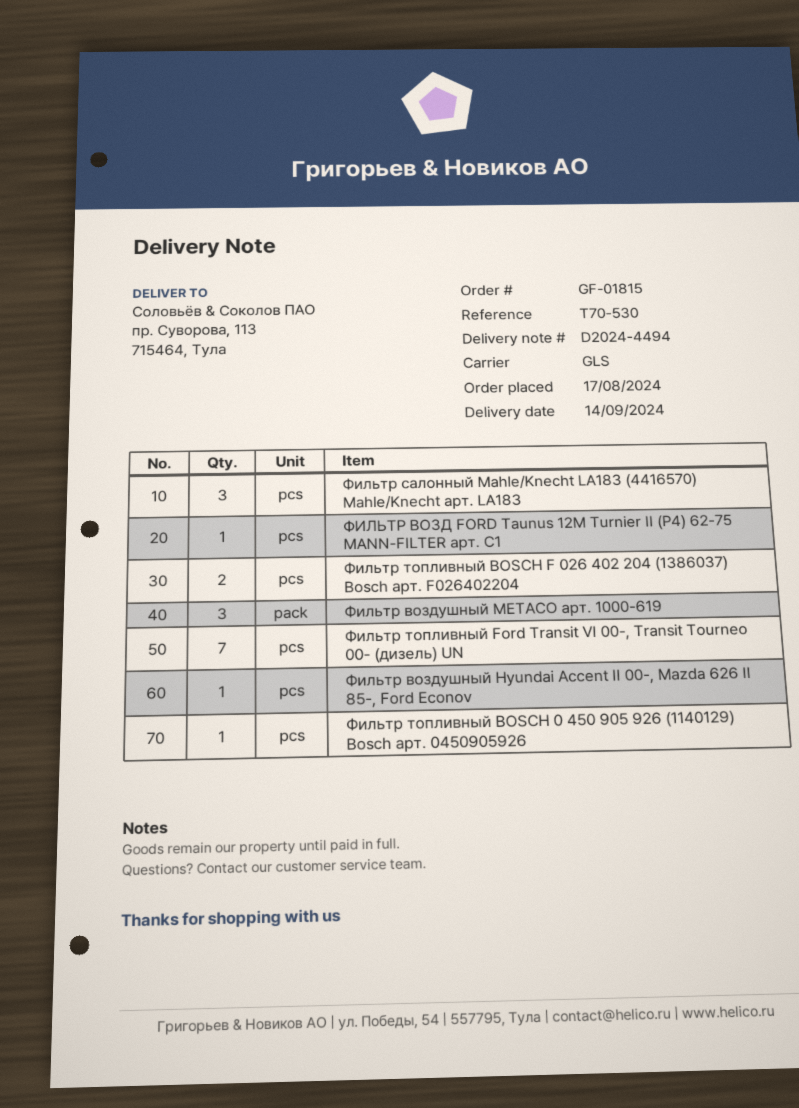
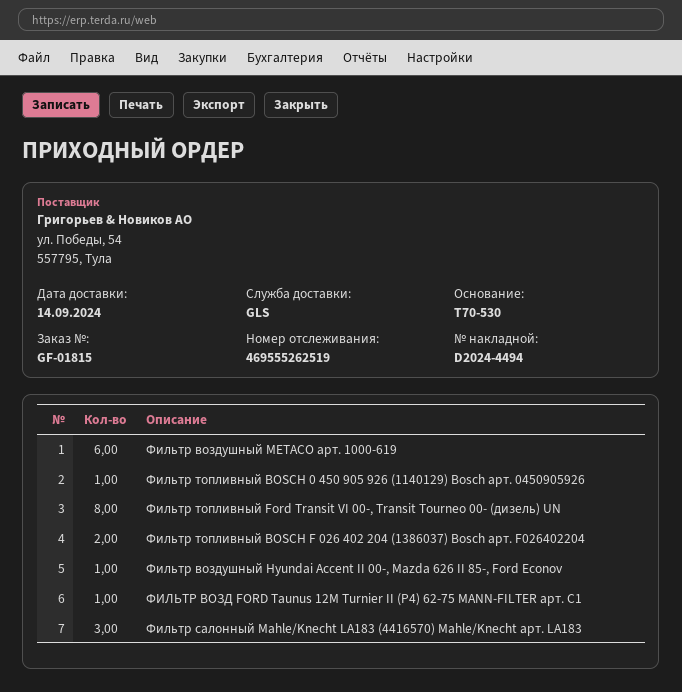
Фильтр воздушный METACO арт. 1000-619: 3 -> 6
Фильтр топливный Ford Transit VI 00-, Transit Tourneo 00- (дизель) UN: 7 -> 8

